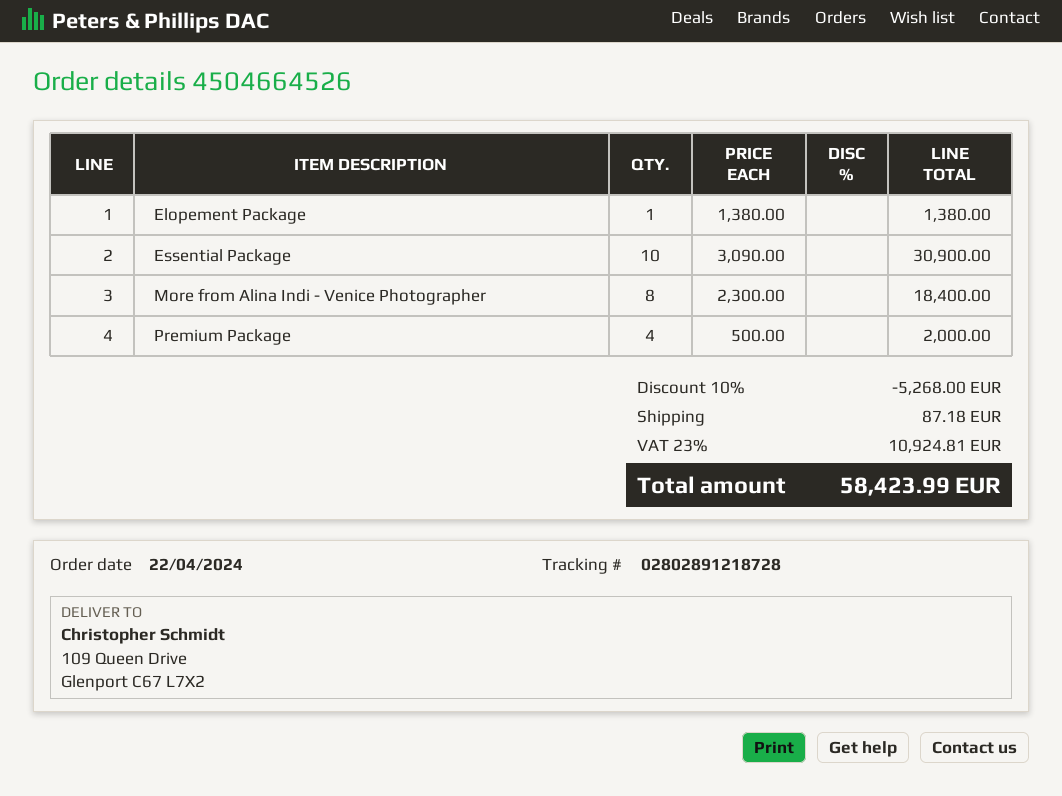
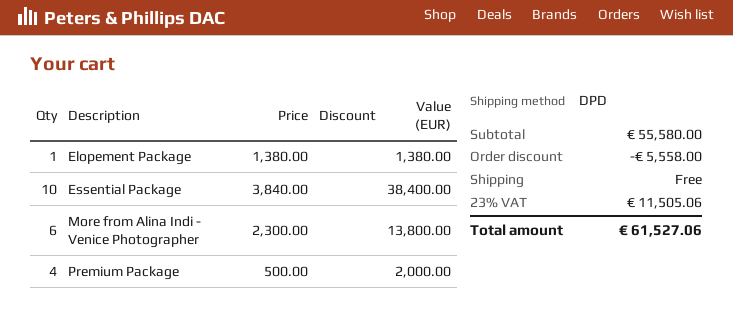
Essential Package: 10 x 3090.00 = 30900.00 -> 10 x 3840.00 = 38400.00
More from Alina Indi - Venice Photographer: 8 x 2300.00 = 18400.00 -> 6 x 2300.00 = 13800.00
discount: 5268.00 -> 5558.00
shipping: 87.18 -> 0.00
tax: 23% = 10924.81 -> 23% = 11505.06
total: 58423.99 -> 61527.06

